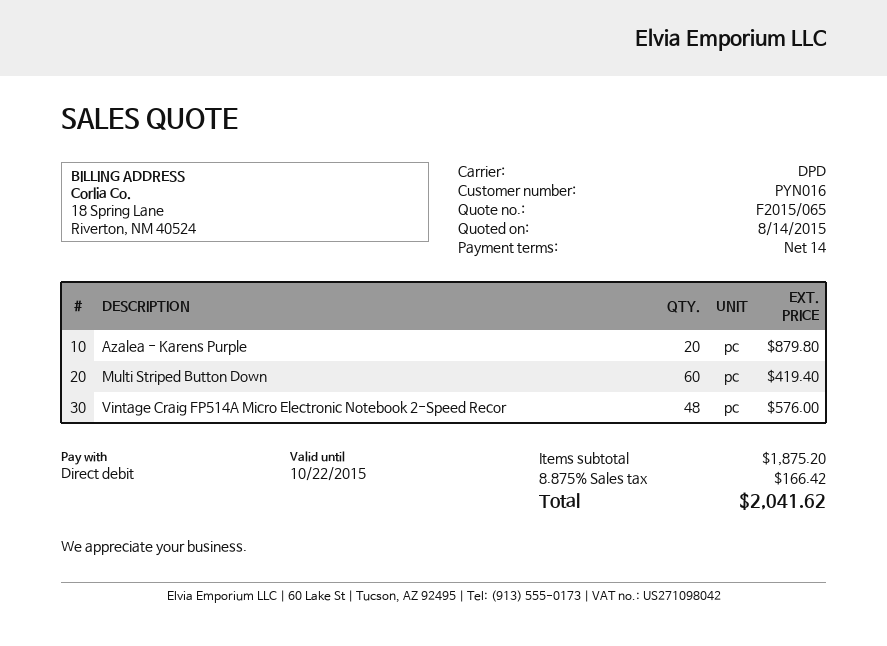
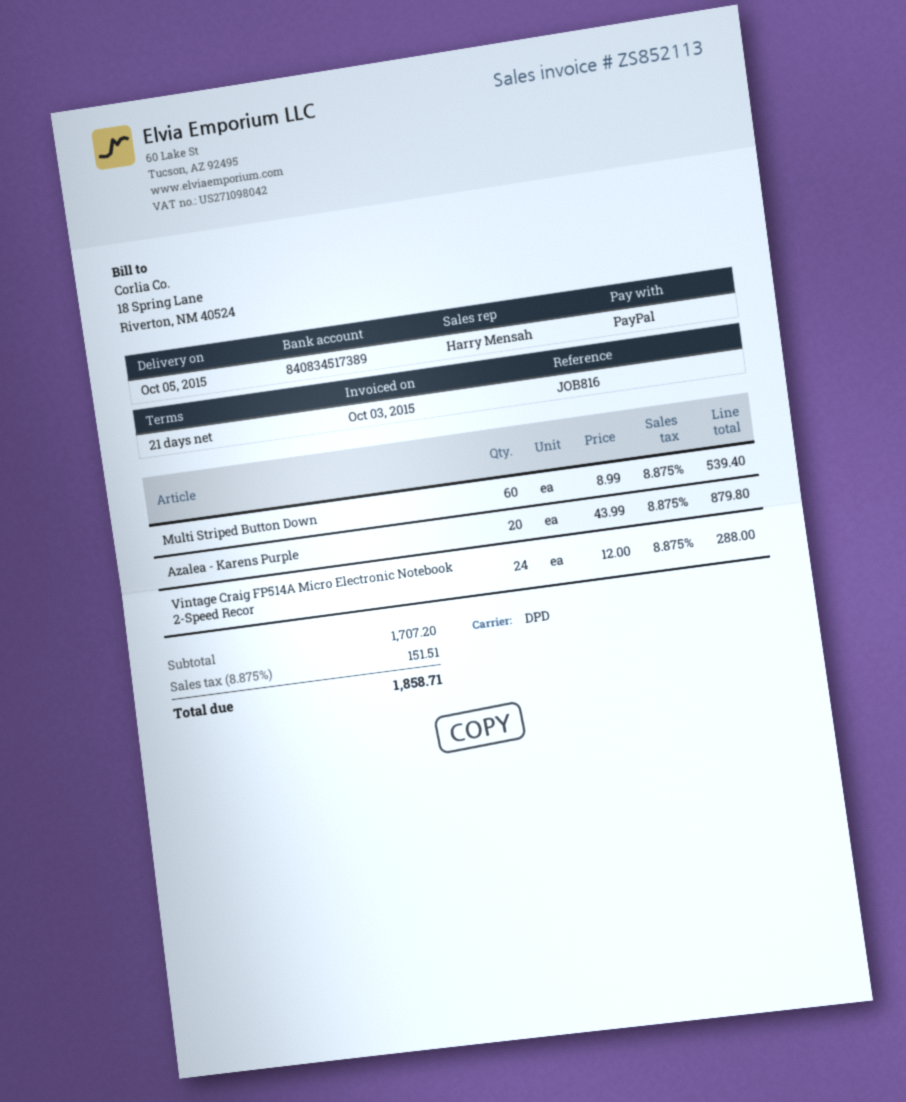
payment terms: 14 days -> 21 days
payment method: direct debit -> PayPal
Multi Striped Button Down: 60 for 419.40 -> 60 for 539.40
Vintage Craig FP514A Micro Electronic Notebook 2-Speed Recor: 48 for 576.00 -> 24 for 288.00
subtotal: 1875.20 -> 1707.20
tax: 8.875% = 166.42 -> 8.875% = 151.51
total: 2041.62 -> 1858.71

